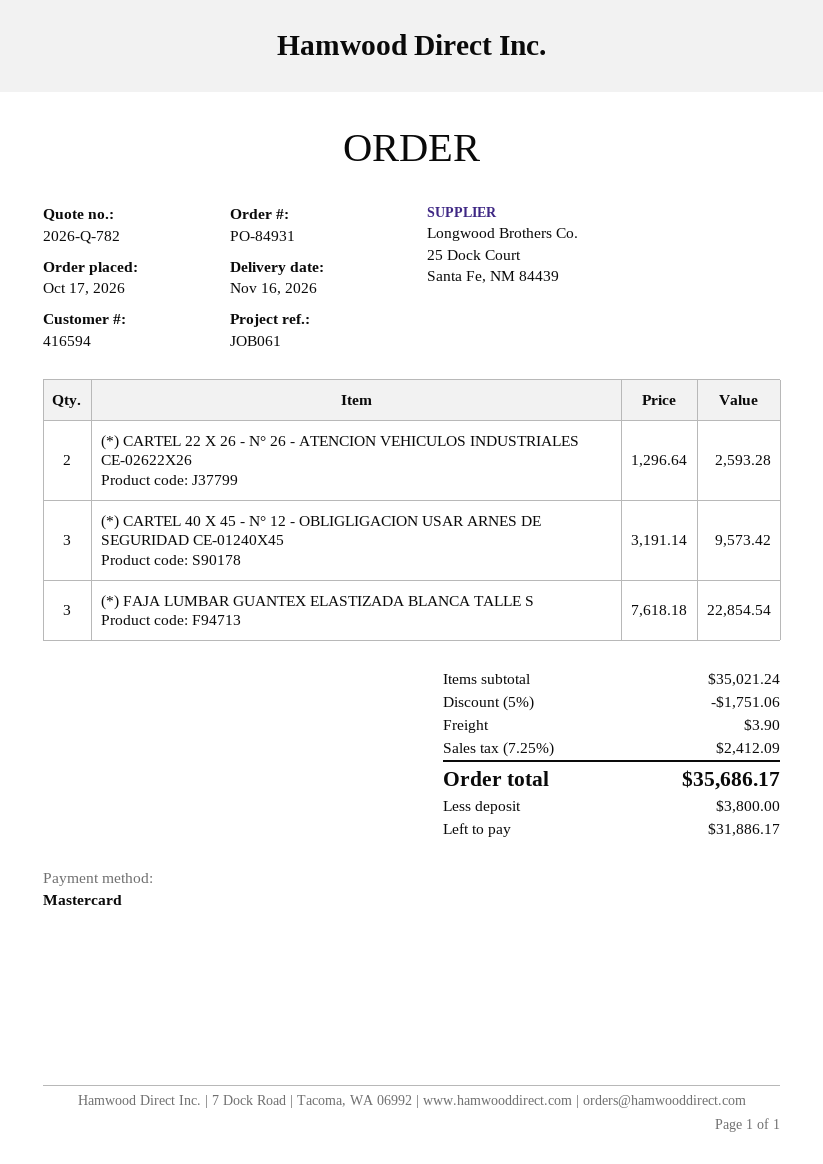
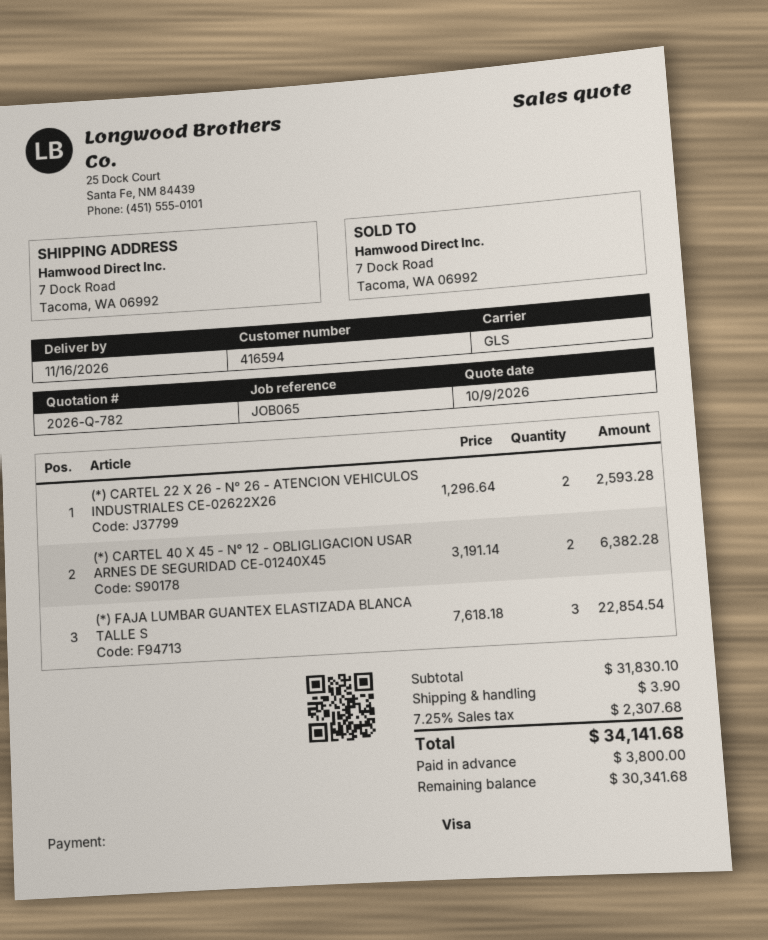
reference: JOB061 -> JOB065
payment method: Mastercard -> Visa
(*) CARTEL 40 X 45 - N° 12 - OBLIGLIGACION USAR ARNES DE SEGURIDAD CE-01240X45: 3 x 3191.14 = 9573.42 -> 2 x 3191.14 = 6382.28
subtotal: 35021.24 -> 31830.10
discount: 5% = 1751.06 -> none
tax: 7.25% = 2412.09 -> 7.25% = 2307.68
total: 35686.17 -> 34141.68
balance: 31886.17 -> 30341.68

